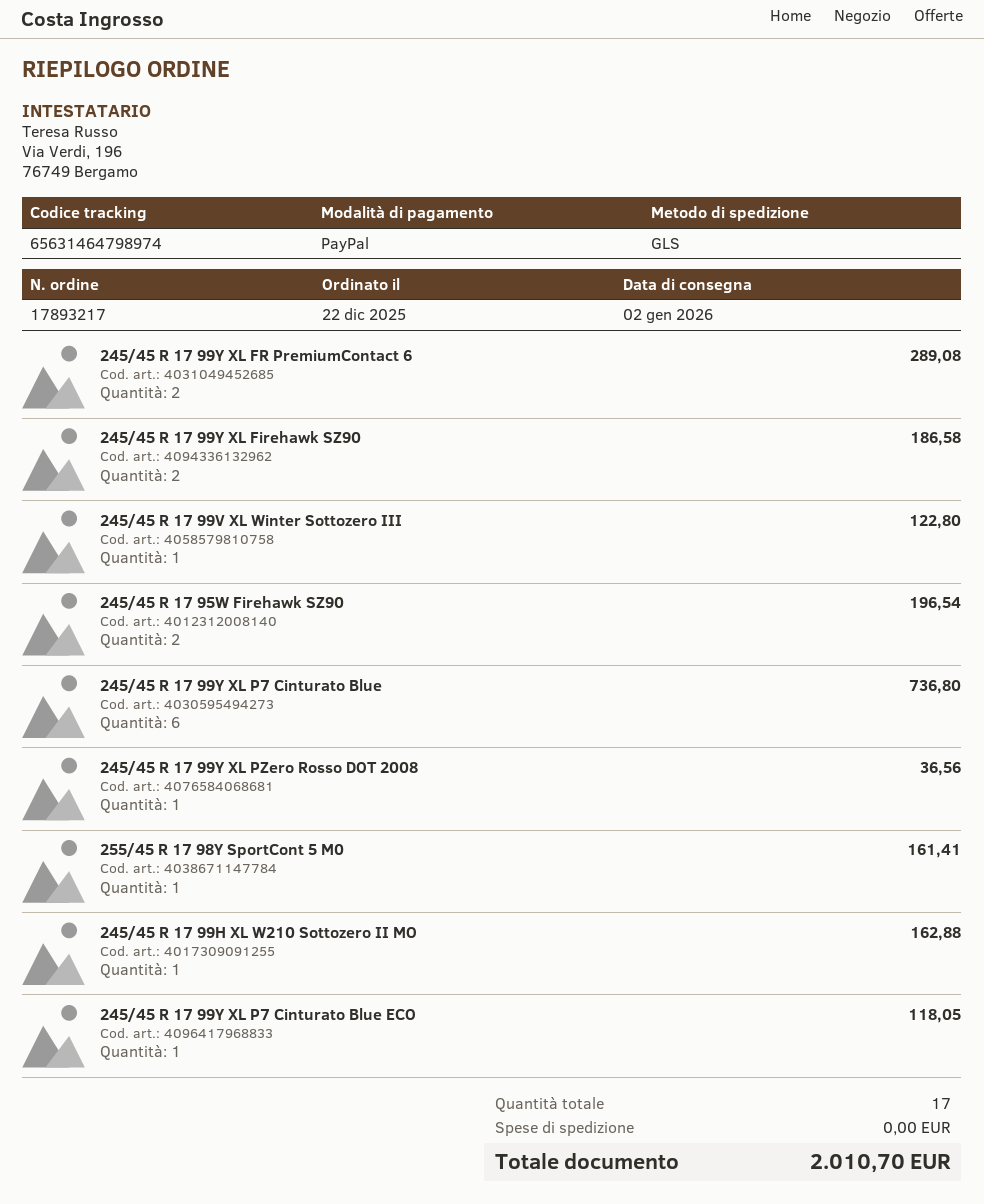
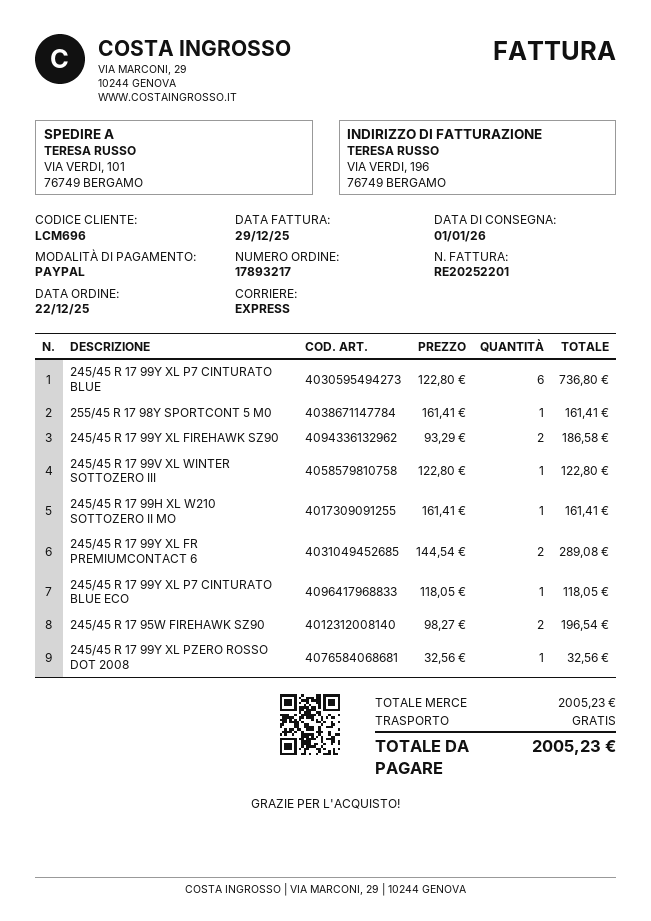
delivery date: 2026-01-02 -> 2026-01-01
shipping method: GLS -> express
245/45 R 17 99Y XL PZero Rosso DOT 2008: 1 for 36.56 -> 1 for 32.56
245/45 R 17 99H XL W210 Sottozero II MO: 1 for 162.88 -> 1 for 161.41
total: 2010.70 -> 2005.23

